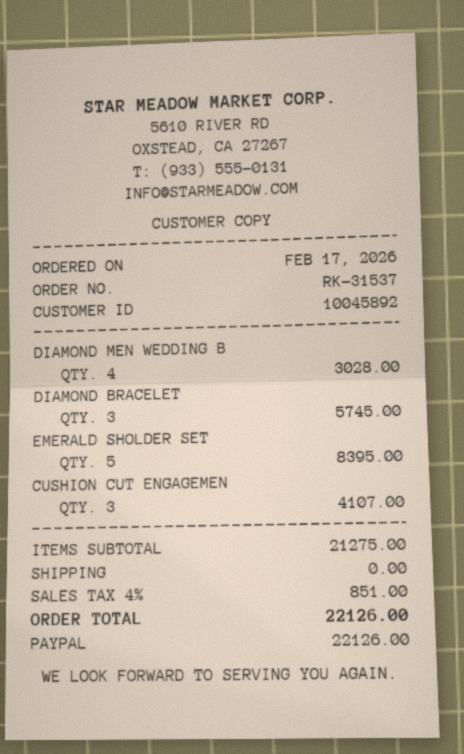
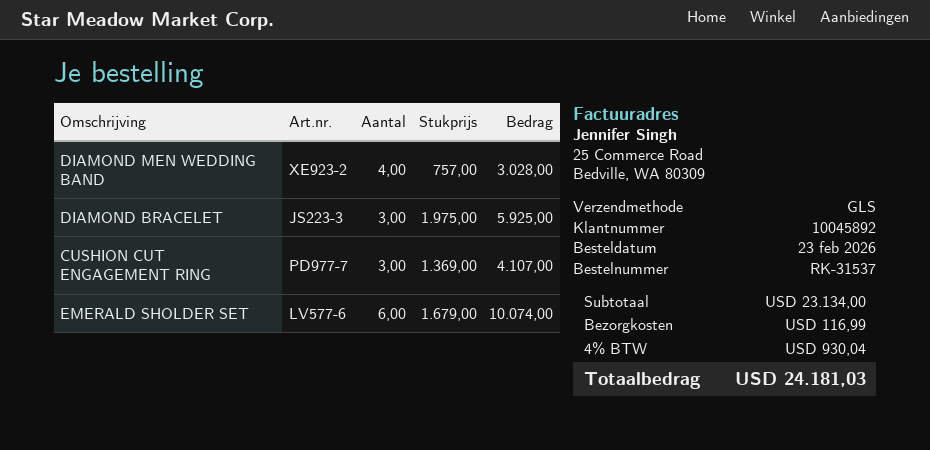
order date: 2026-02-17 -> 2026-02-23
DIAMOND BRACELET: 3 for 5745.00 -> 3 for 5925.00
EMERALD SHOLDER SET: 5 for 8395.00 -> 6 for 10074.00
subtotal: 21275.00 -> 23134.00
shipping: 0.00 -> 116.99
tax: 4% = 851.00 -> 4% = 930.04
total: 22126.00 -> 24181.03

